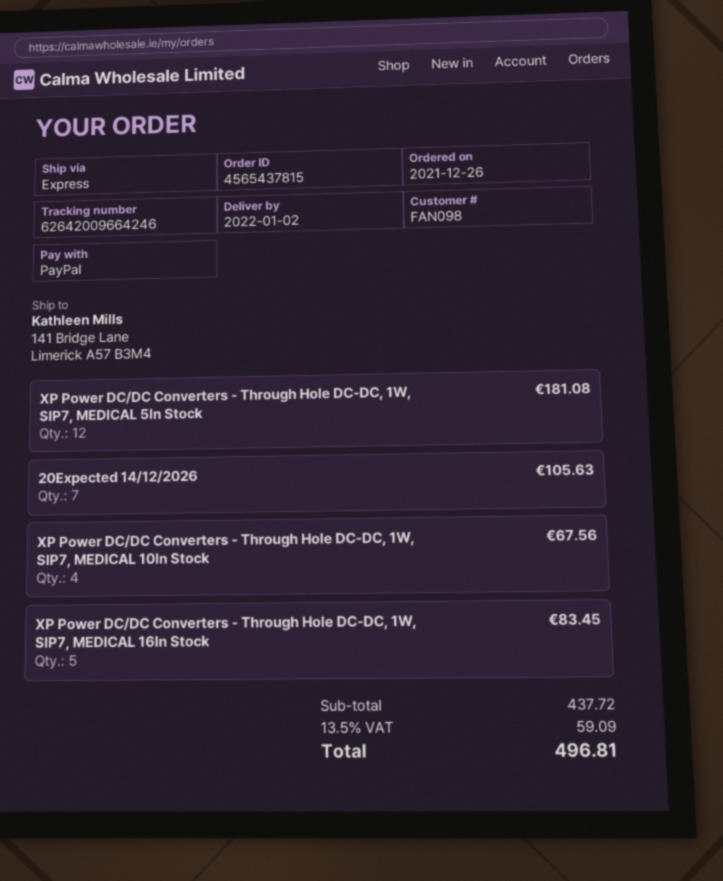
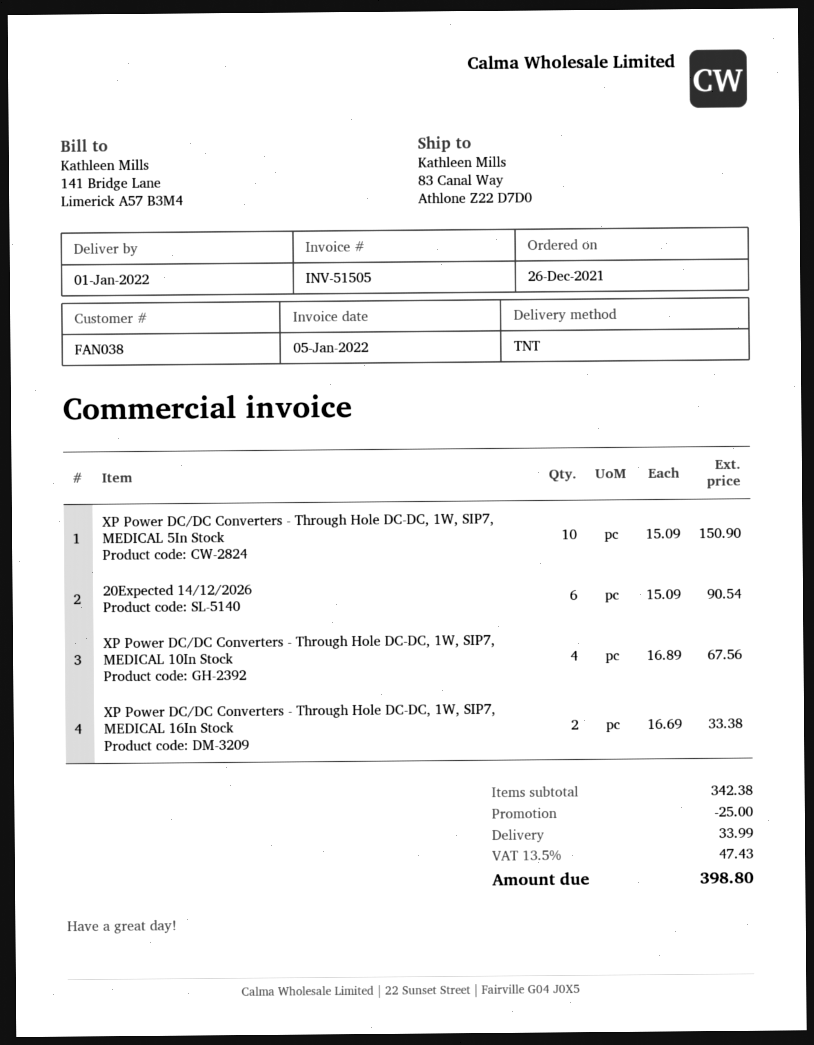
delivery date: 2022-01-02 -> 2022-01-01
customer number: FAN098 -> FAN038
shipping method: express -> TNT
ship to: 141 Bridge Lane, Limerick A57 B3M4 -> 83 Canal Way, Athlone Z22 D7D0
XP Power DC/DC Converters - Through Hole DC-DC, 1W, SIP7, MEDICAL 5In Stock: 12 for 181.08 -> 10 for 150.90
20Expected 14/12/2026: 7 for 105.63 -> 6 for 90.54
XP Power DC/DC Converters - Through Hole DC-DC, 1W, SIP7, MEDICAL 16In Stock: 5 for 83.45 -> 2 for 33.38
subtotal: 437.72 -> 342.38
discount: none -> 25.00
shipping: none -> 33.99
tax: 13.5% = 59.09 -> 13.5% = 47.43
total: 496.81 -> 398.80

